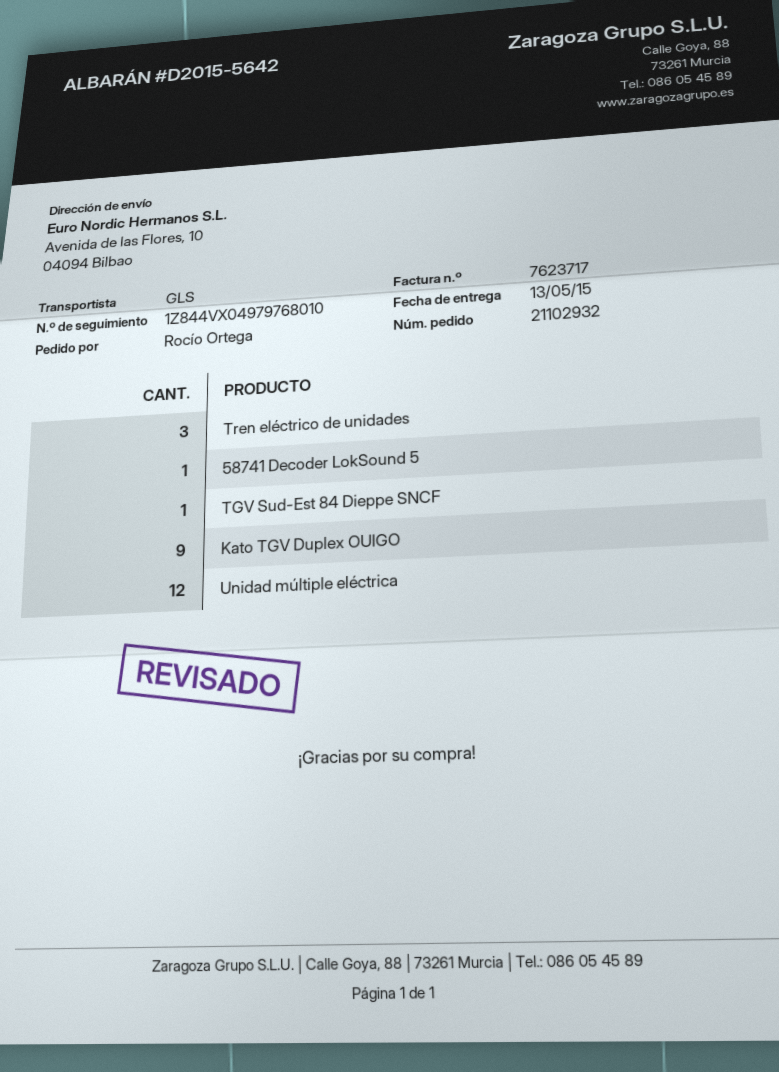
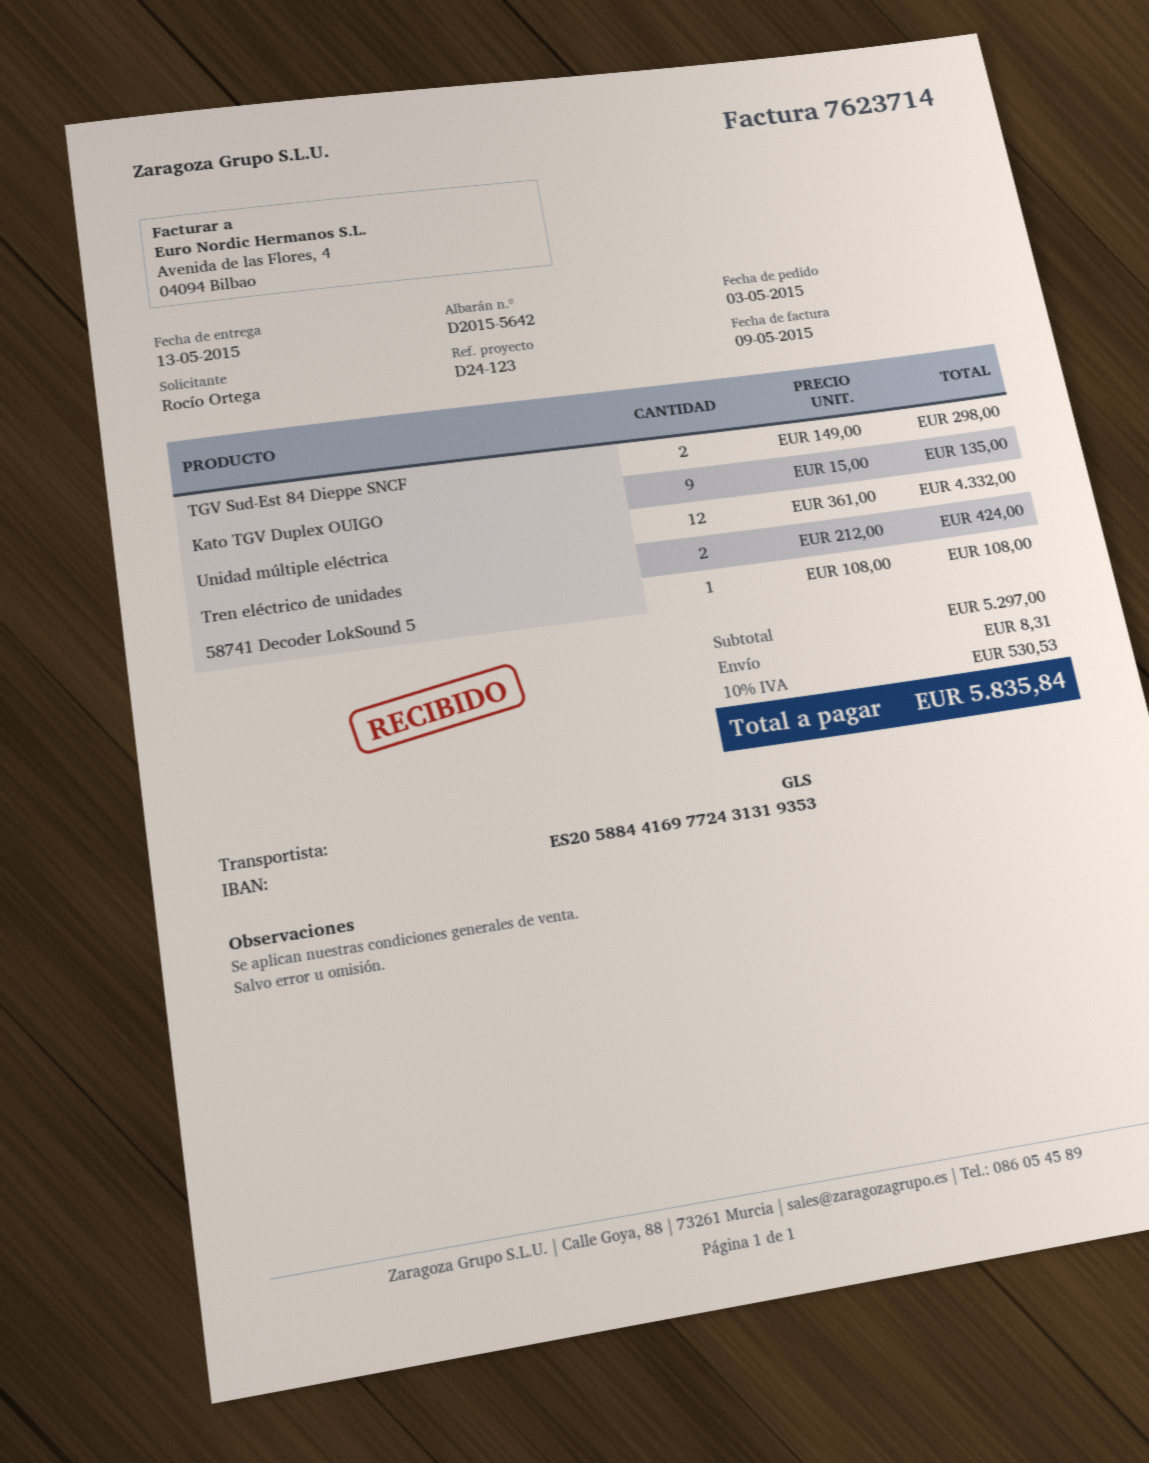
invoice number: 7623717 -> 7623714
Tren eléctrico de unidades: 3 -> 2
TGV Sud-Est 84 Dieppe SNCF: 1 -> 2

